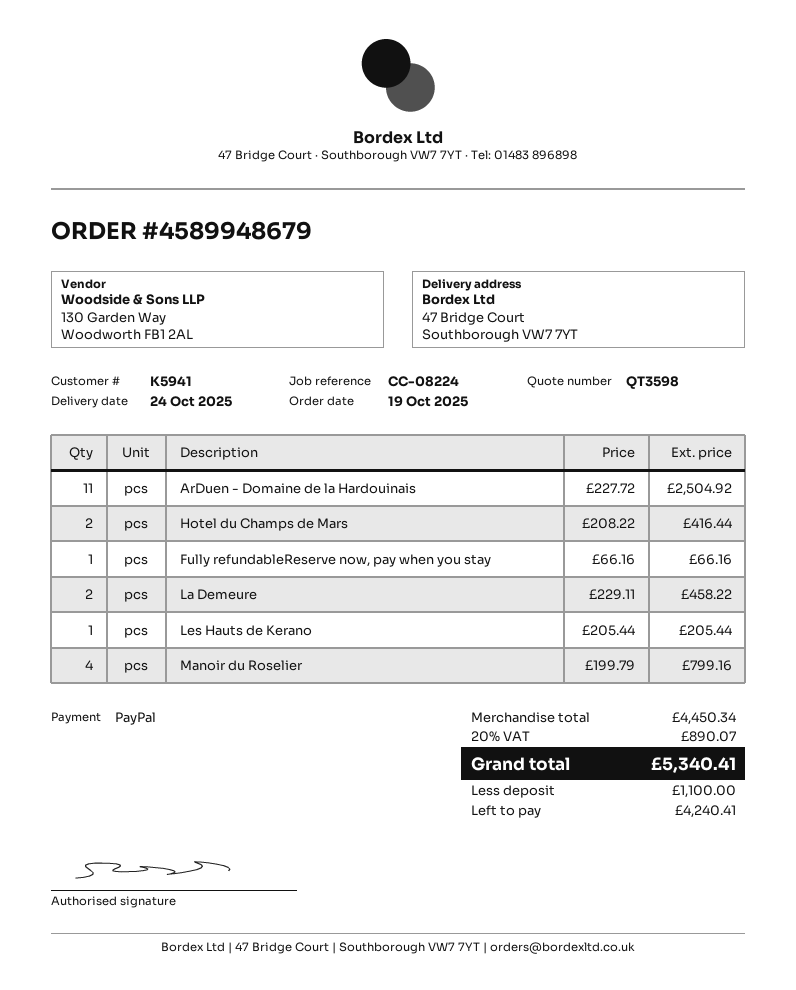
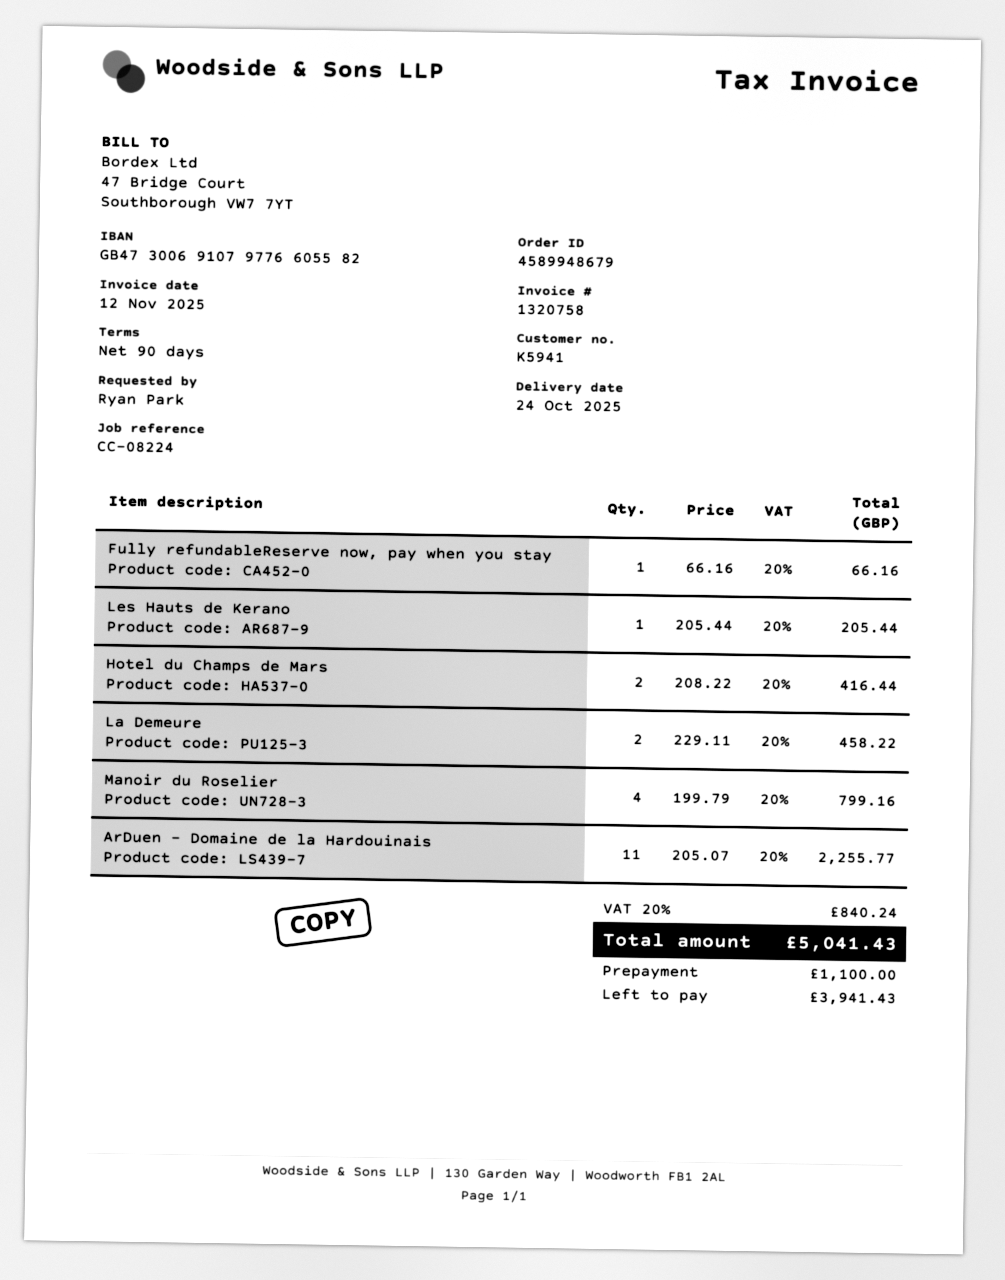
ArDuen - Domaine de la Hardouinais: 11 x 227.72 = 2504.92 -> 11 x 205.07 = 2255.77
tax: 20% = 890.07 -> 20% = 840.24
total: 5340.41 -> 5041.43
balance: 4240.41 -> 3941.43

